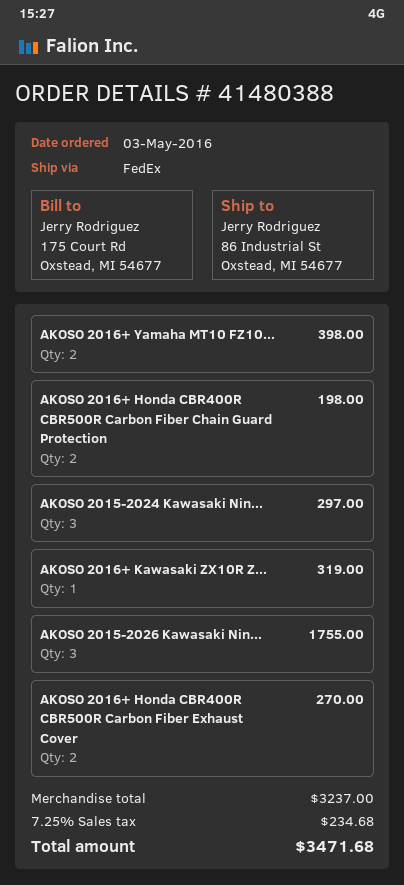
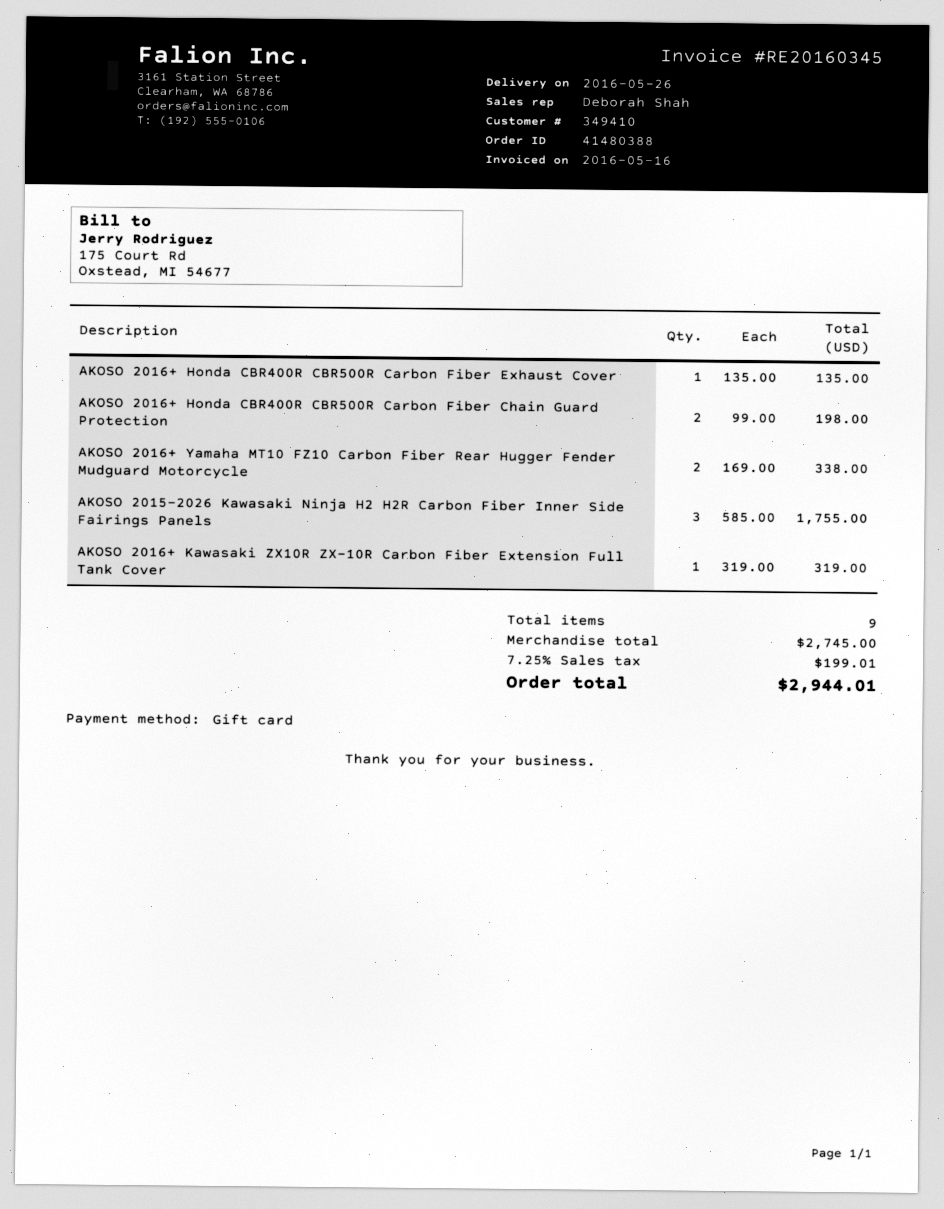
AKOSO 2016+ Yamaha MT10 FZ10...: 2 for 398.00 -> 2 for 338.00
AKOSO 2015-2024 Kawasaki Nin...: 3 for 297.00 -> none
AKOSO 2016+ Honda CBR400R CBR500R Carbon Fiber Exhaust Cover: 2 for 270.00 -> 1 for 135.00
subtotal: 3237.00 -> 2745.00
tax: 7.25% = 234.68 -> 7.25% = 199.01
total: 3471.68 -> 2944.01

